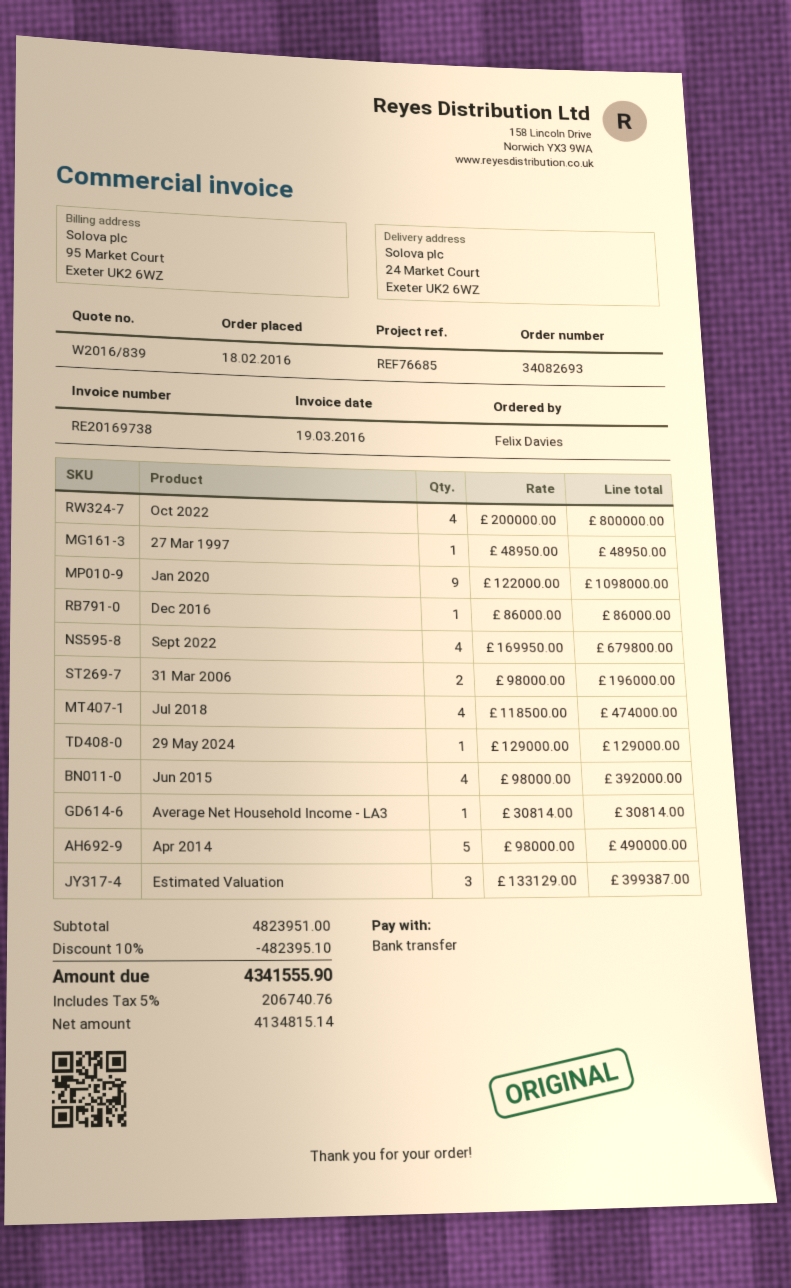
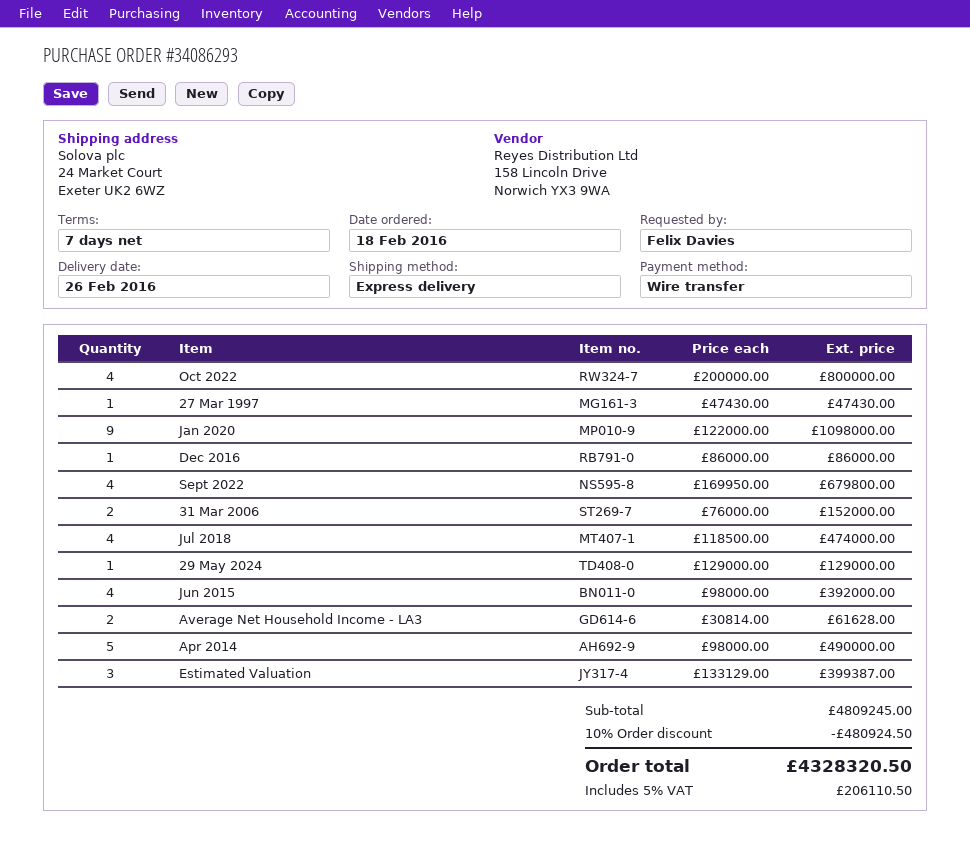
order number: 34082693 -> 34086293
27 Mar 1997: 1 x 48950.00 = 48950.00 -> 1 x 47430.00 = 47430.00
31 Mar 2006: 2 x 98000.00 = 196000.00 -> 2 x 76000.00 = 152000.00
Average Net Household Income - LA3: 1 x 30814.00 = 30814.00 -> 2 x 30814.00 = 61628.00
subtotal: 4823951.00 -> 4809245.00
discount: 10% = 482395.10 -> 10% = 480924.50
tax: 5% = 206740.76 -> 5% = 206110.50
total: 4341555.90 -> 4328320.50

